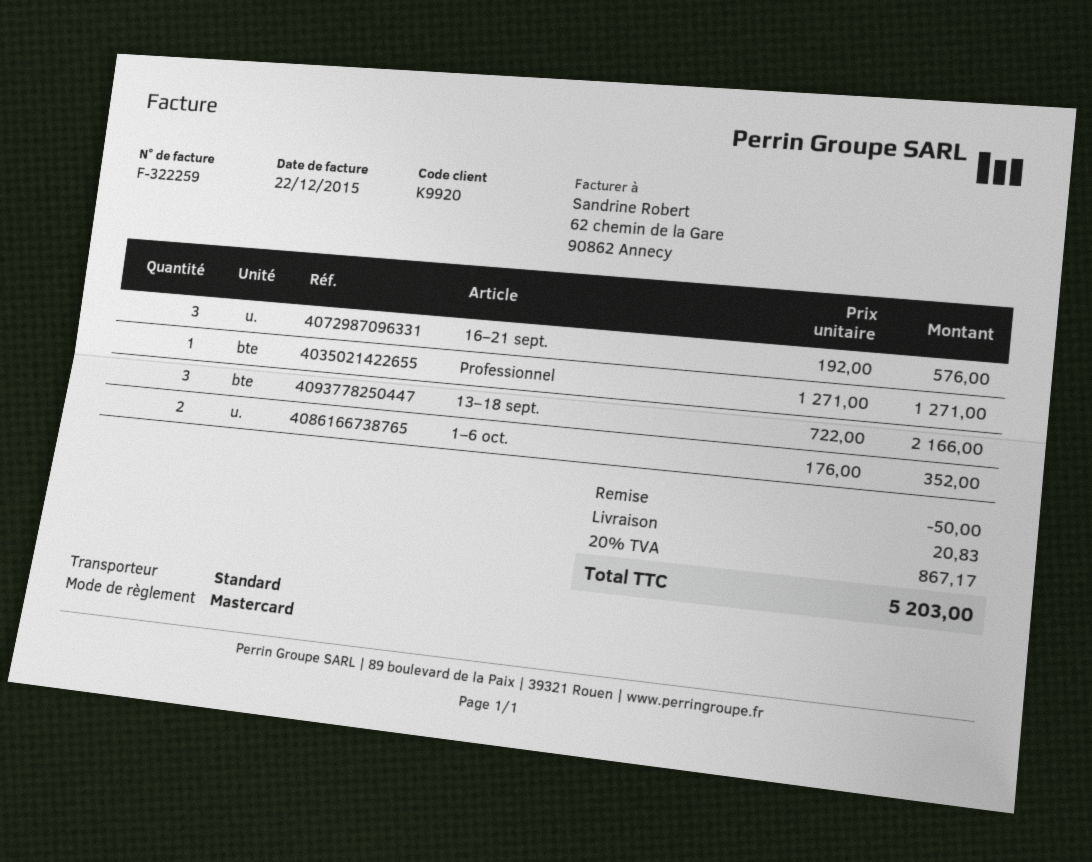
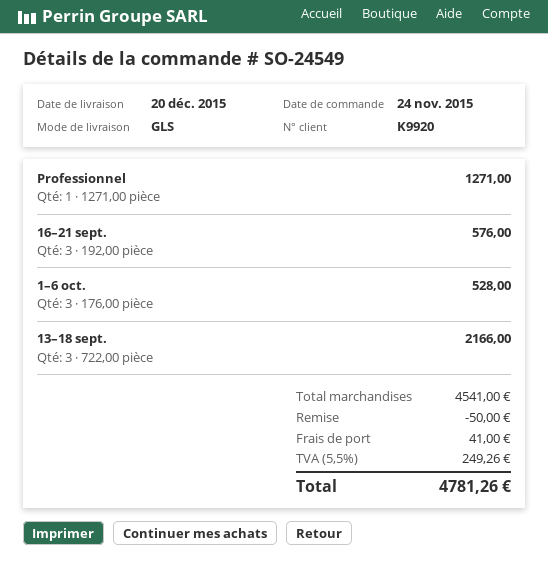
shipping method: standard -> GLS
1–6 oct.: 2 x 176.00 = 352.00 -> 3 x 176.00 = 528.00
shipping: 20.83 -> 41.00
tax: 20% = 867.17 -> 5.5% = 249.26
total: 5203.00 -> 4781.26

